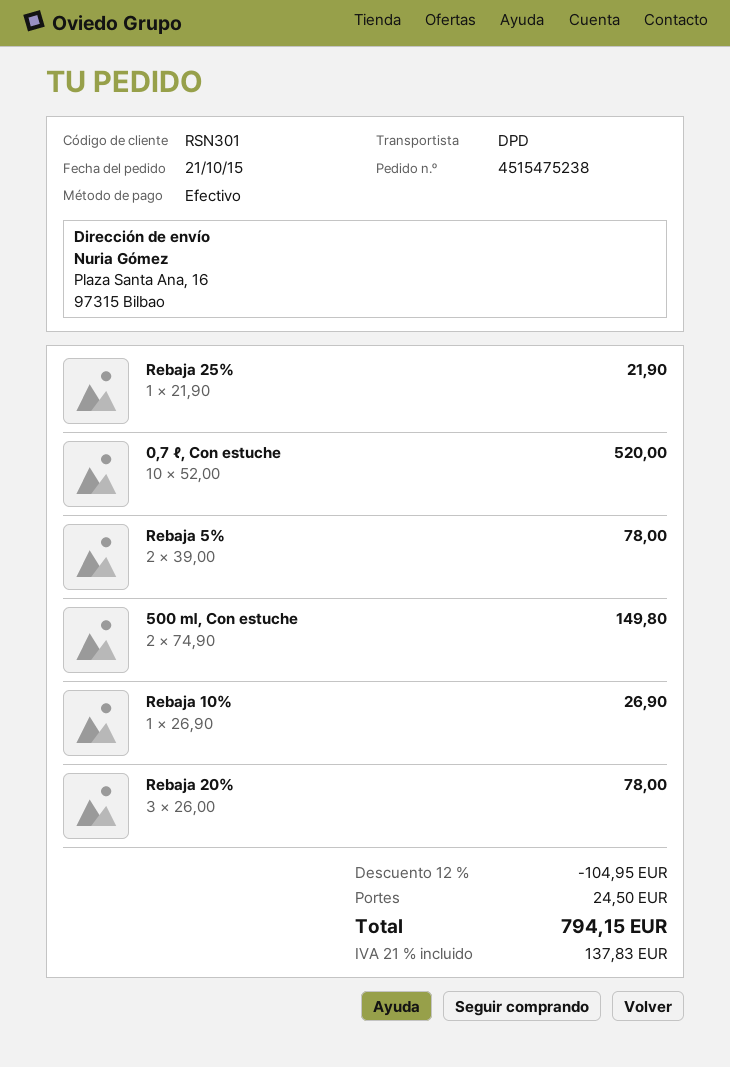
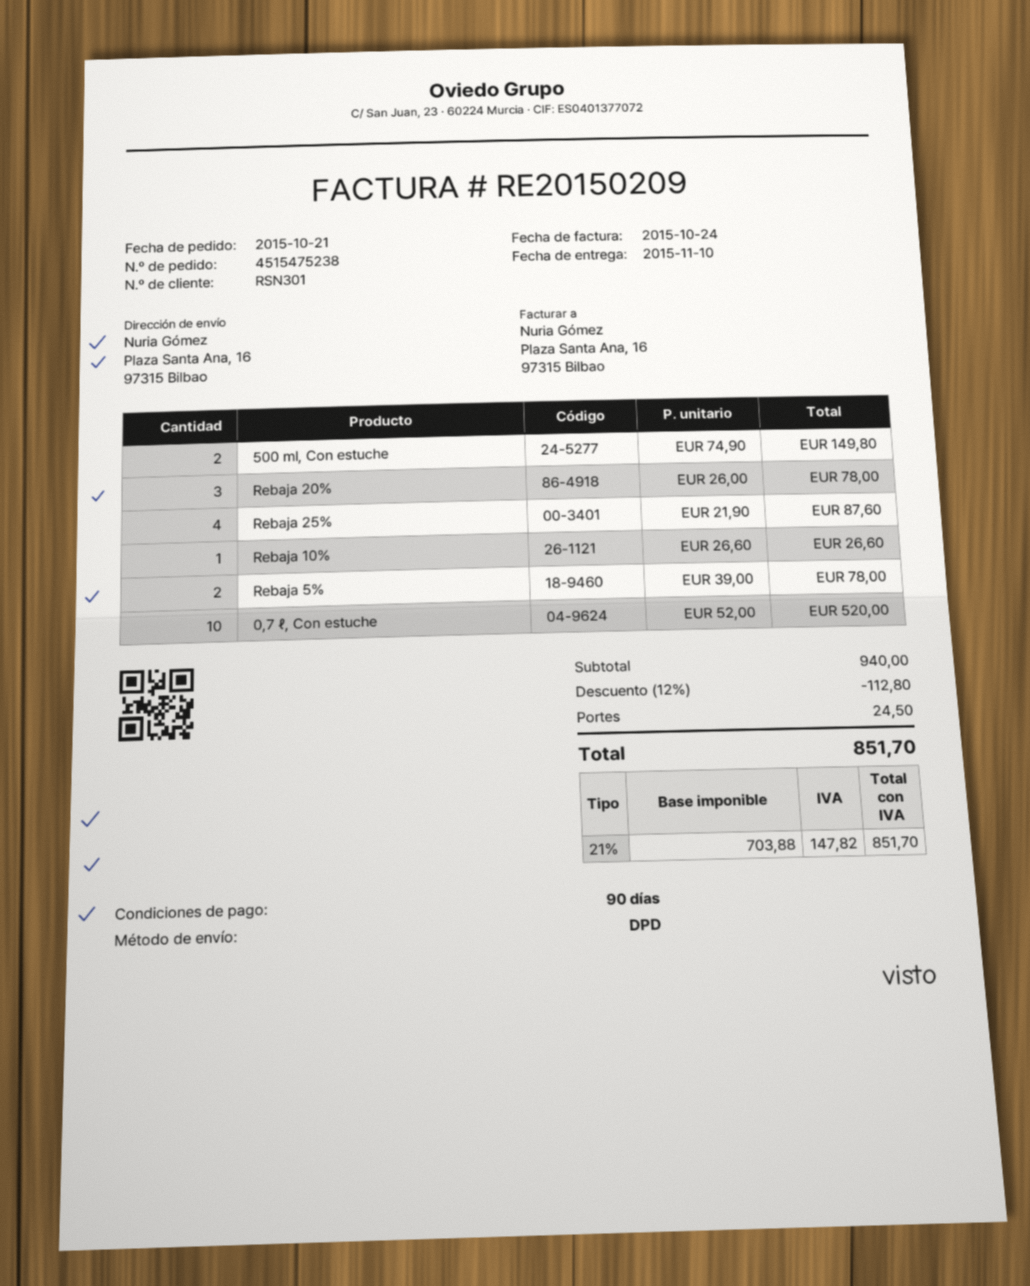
Rebaja 25%: 1 x 21.90 = 21.90 -> 4 x 21.90 = 87.60
Rebaja 10%: 1 x 26.90 = 26.90 -> 1 x 26.60 = 26.60
discount: 12% = 104.95 -> 12% = 112.80
tax: 21% = 137.83 -> 21% = 147.82
total: 794.15 -> 851.70

